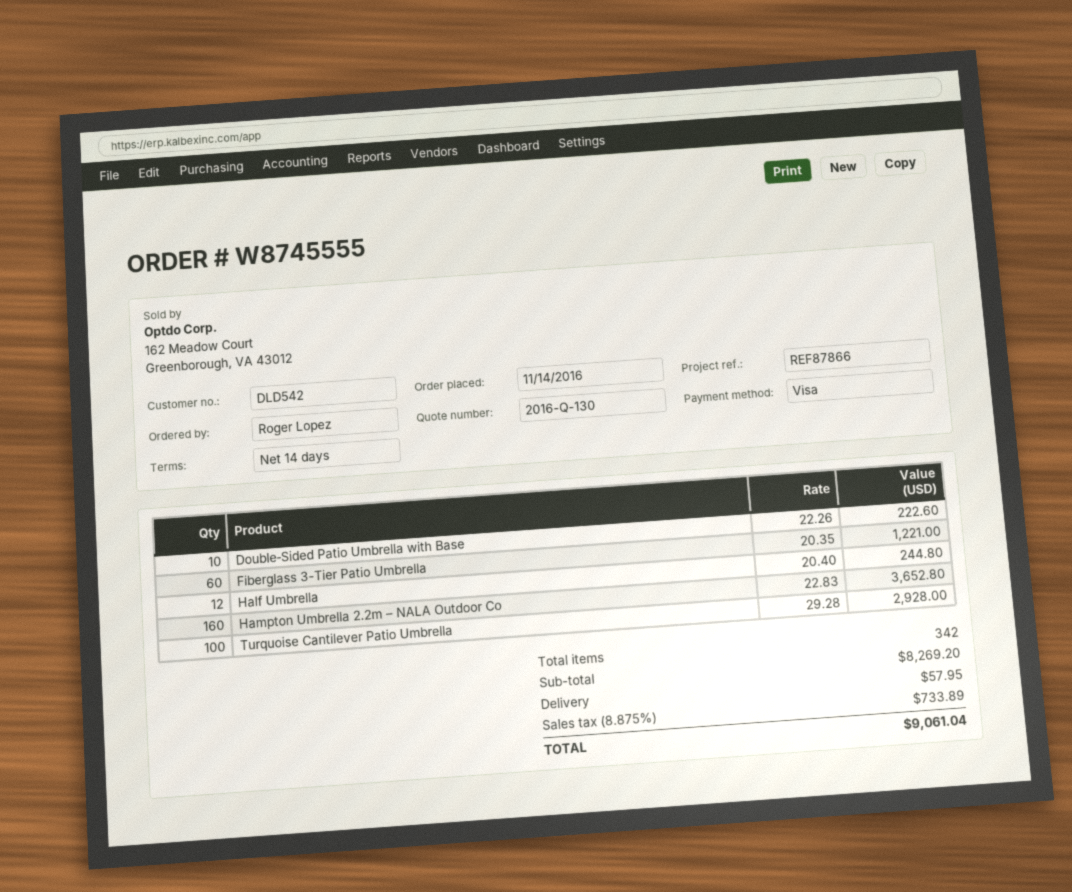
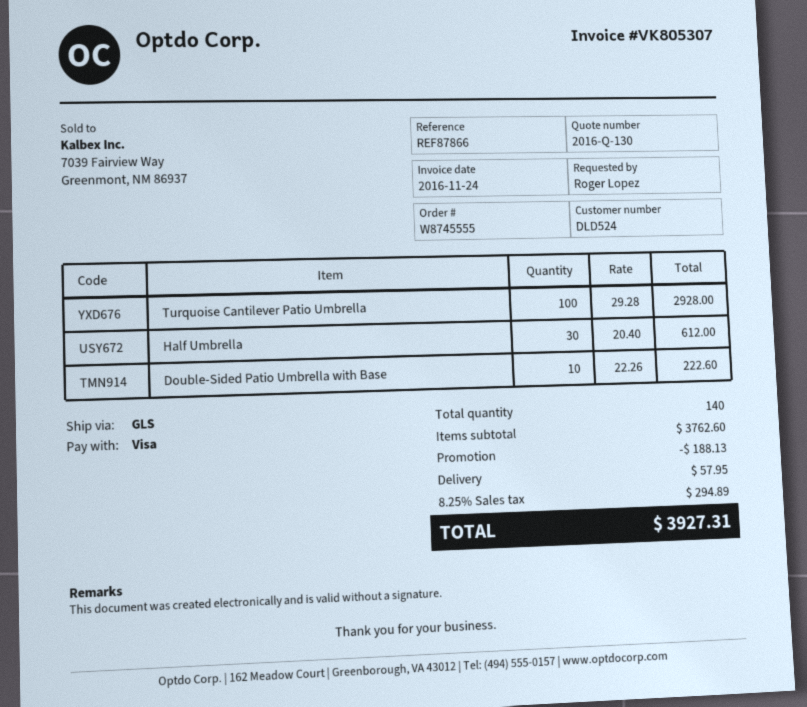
customer number: DLD542 -> DLD524
Fiberglass 3-Tier Patio Umbrella: 60 x 20.35 = 1221.00 -> none
Half Umbrella: 12 x 20.40 = 244.80 -> 30 x 20.40 = 612.00
Hampton Umbrella 2.2m – NALA Outdoor Co: 160 x 22.83 = 3652.80 -> none
total quantity: 342 -> 140
subtotal: 8269.20 -> 3762.60
discount: none -> 188.13
tax: 8.875% = 733.89 -> 8.25% = 294.89
total: 9061.04 -> 3927.31

